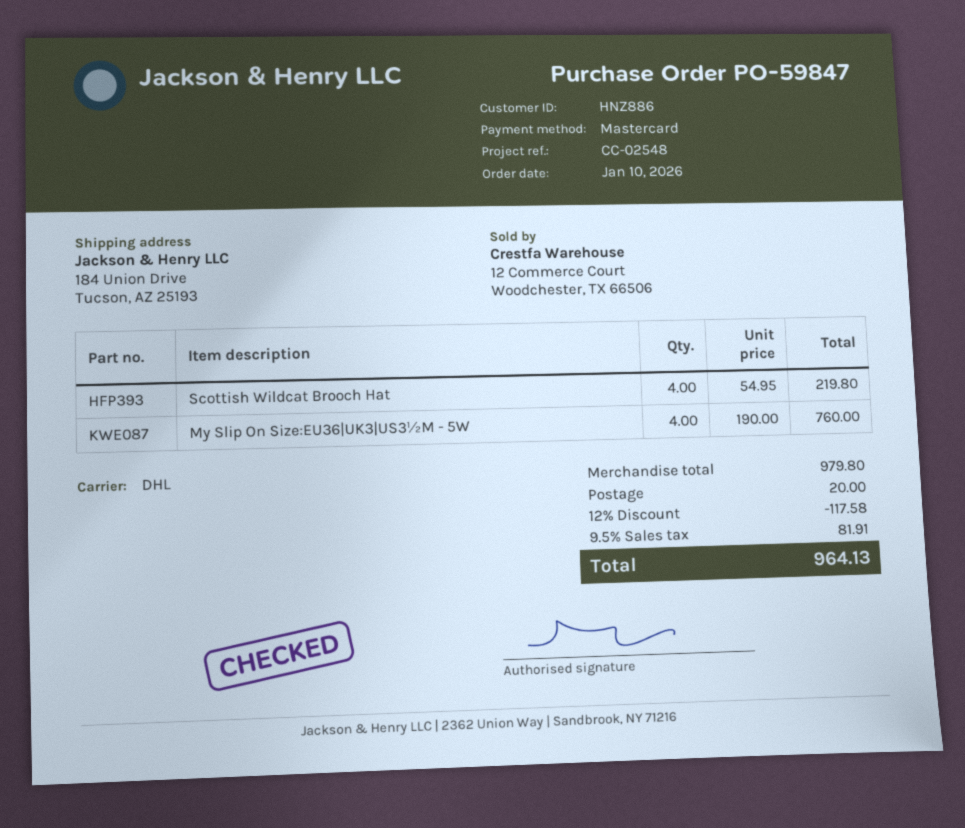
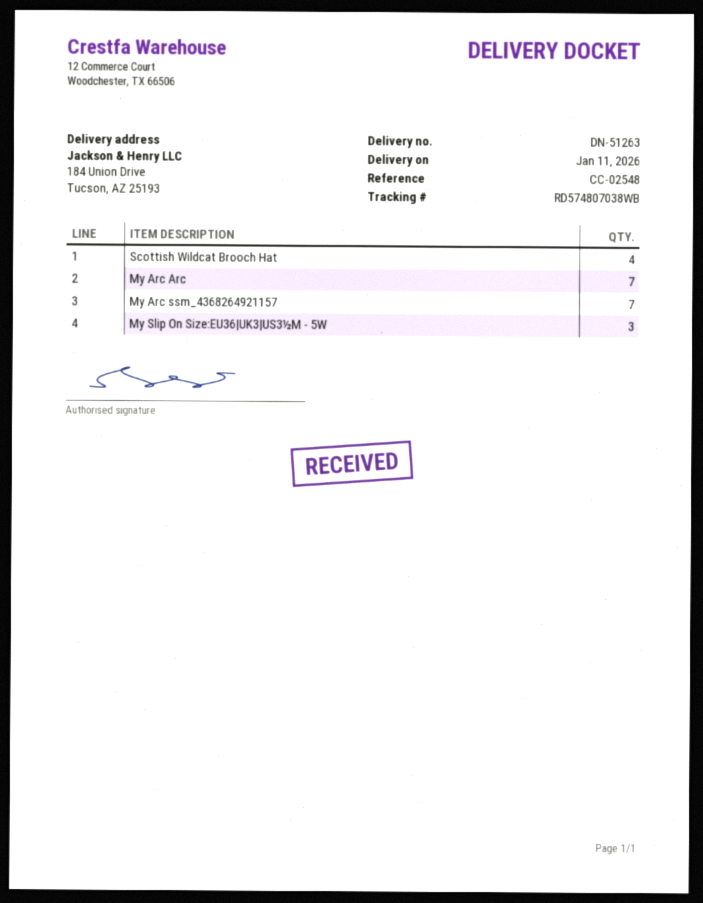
My Slip On Size:EU36|UK3|US3½M - 5W: 4 -> 3
My Arc Arc: none -> 7
My Arc ssm_4368264921157: none -> 7

